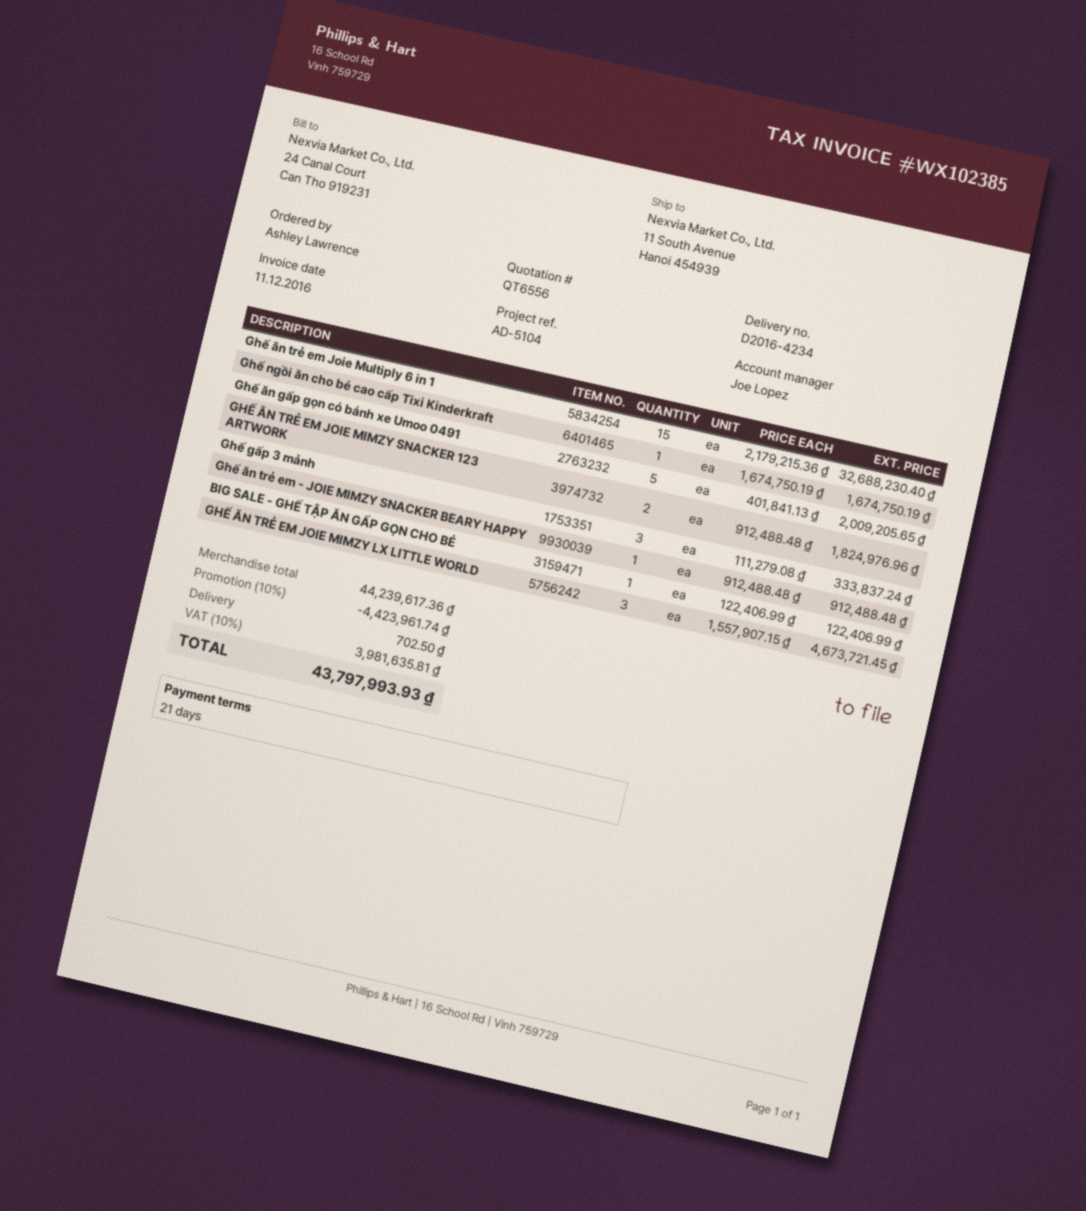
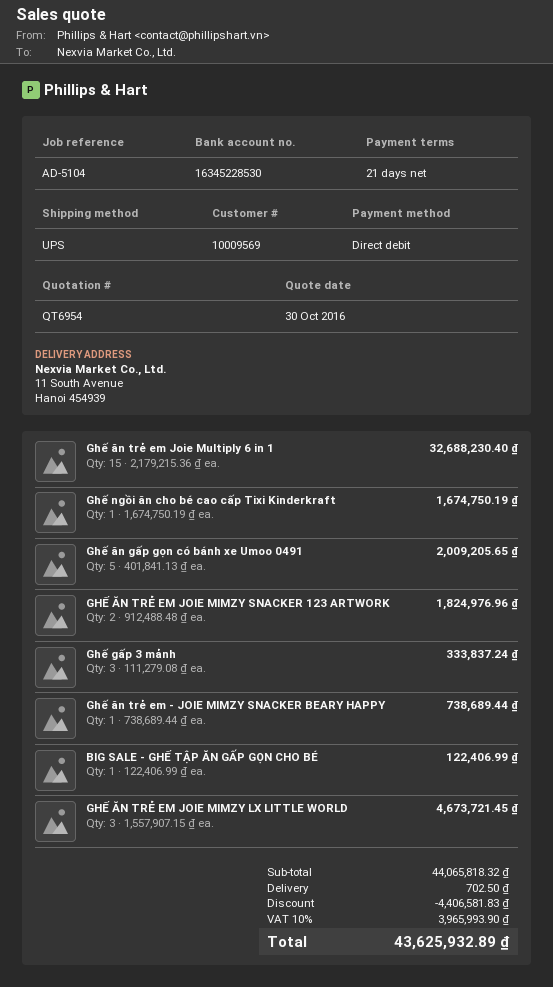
quote number: QT6556 -> QT6954
Ghế ăn trẻ em - JOIE MIMZY SNACKER BEARY HAPPY: 1 x 912488.48 = 912488.48 -> 1 x 738689.44 = 738689.44
subtotal: 44239617.36 -> 44065818.32
discount: 4423961.74 -> 4406581.83
tax: 10% = 3981635.81 -> 10% = 3965993.90
total: 43797993.93 -> 43625932.89

